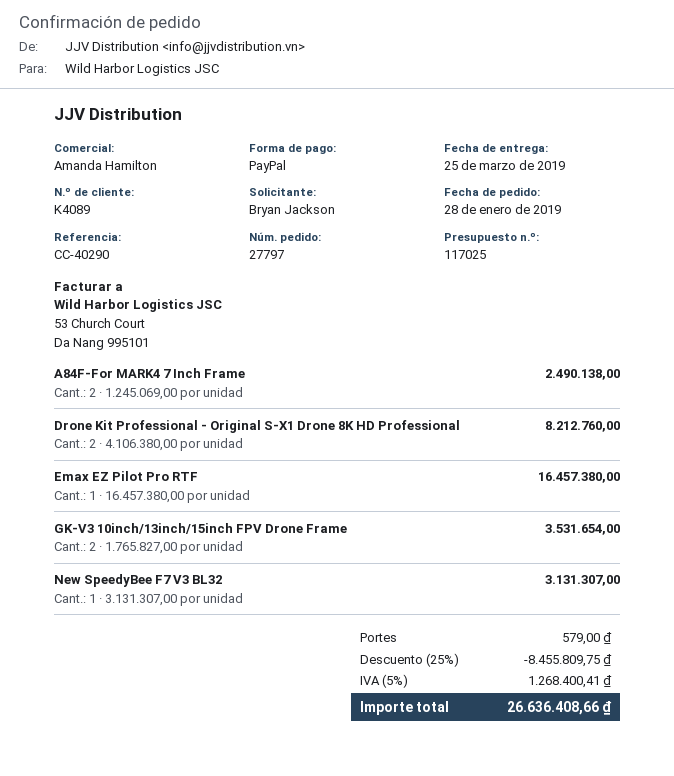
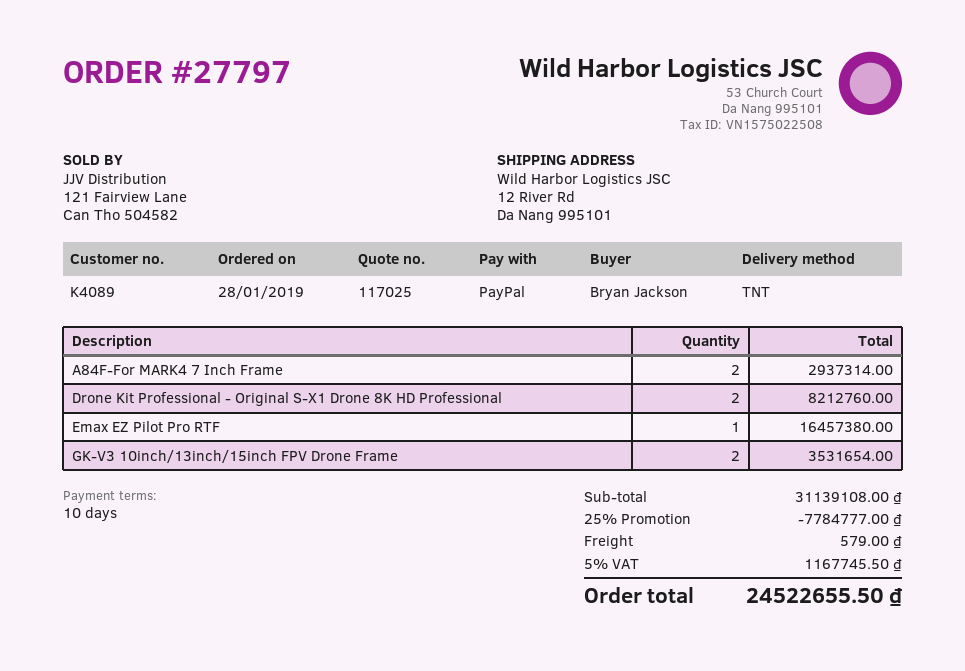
A84F-For MARK4 7 Inch Frame: 2 for 2490138.00 -> 2 for 2937314.00
New SpeedyBee F7 V3 BL32: 1 for 3131307.00 -> none
discount: 25% = 8455809.75 -> 25% = 7784777.00
tax: 5% = 1268400.41 -> 5% = 1167745.50
total: 26636408.66 -> 24522655.50

